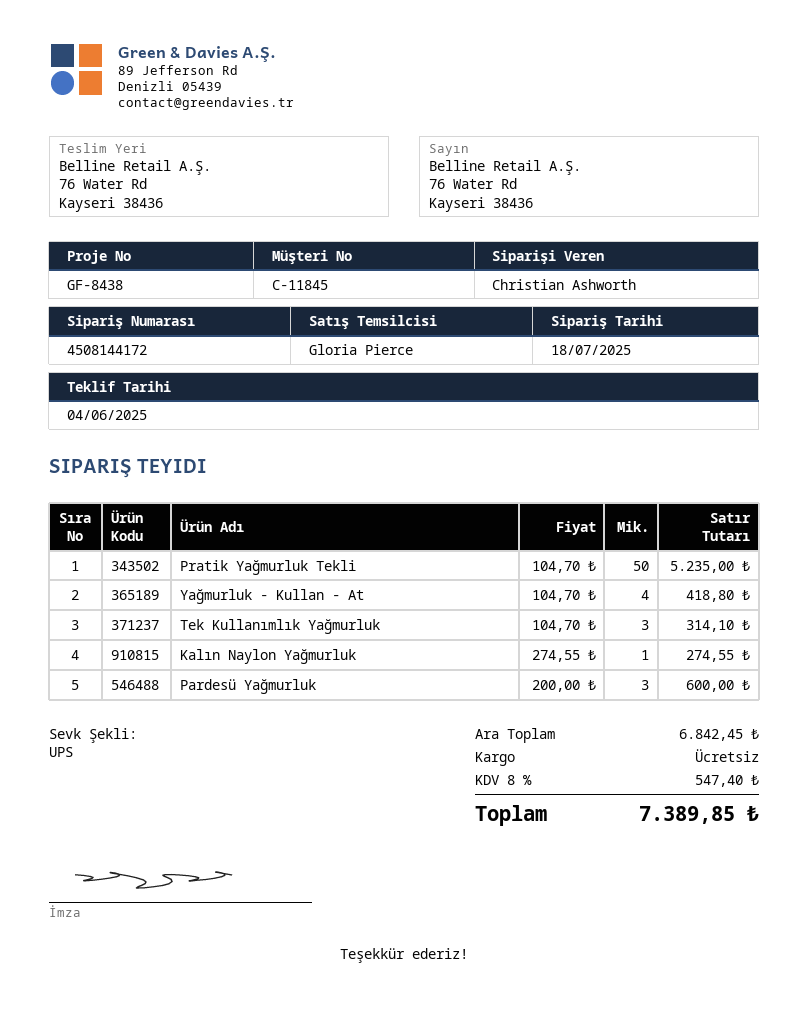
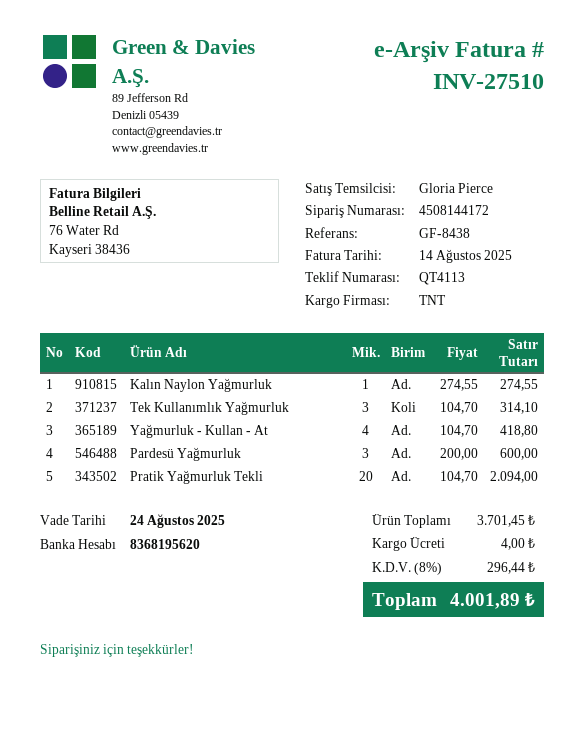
shipping method: UPS -> TNT
Pratik Yağmurluk Tekli: 50 x 104.70 = 5235.00 -> 20 x 104.70 = 2094.00
subtotal: 6842.45 -> 3701.45
shipping: 0.00 -> 4.00
tax: 8% = 547.40 -> 8% = 296.44
total: 7389.85 -> 4001.89

